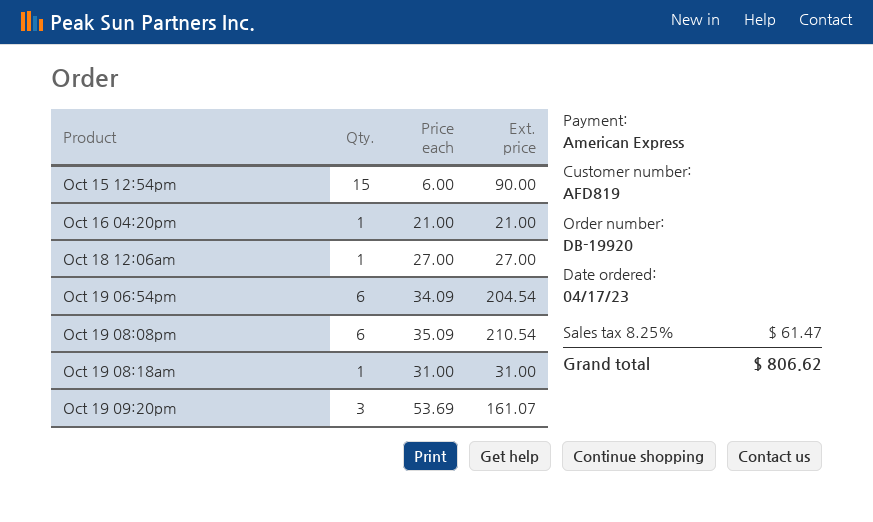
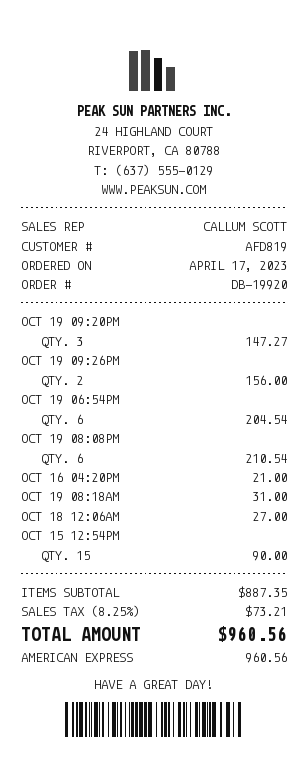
Oct 19 09:20pm: 3 for 161.07 -> 3 for 147.27
OCT 19 09:26PM: none -> 2 for 156.00
tax: 8.25% = 61.47 -> 8.25% = 73.21
total: 806.62 -> 960.56

